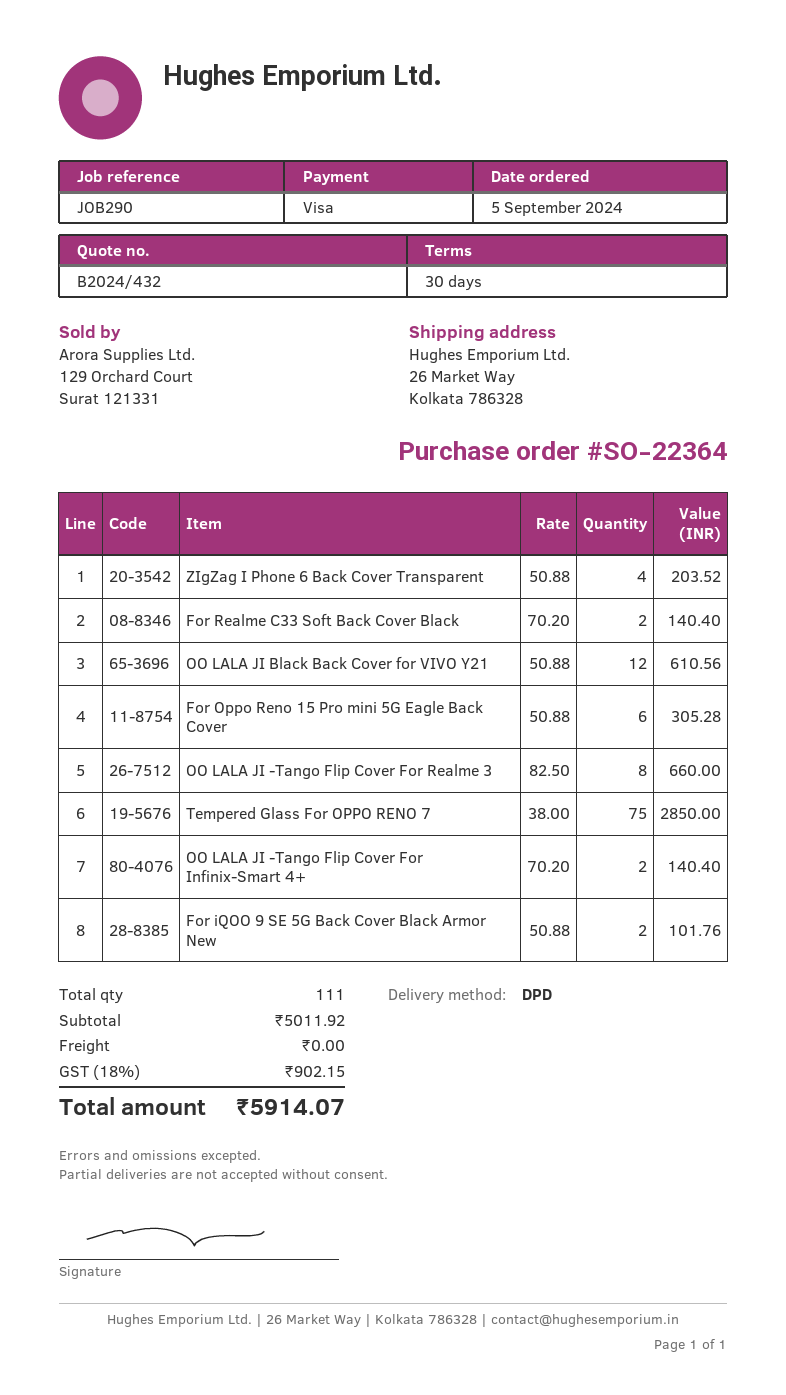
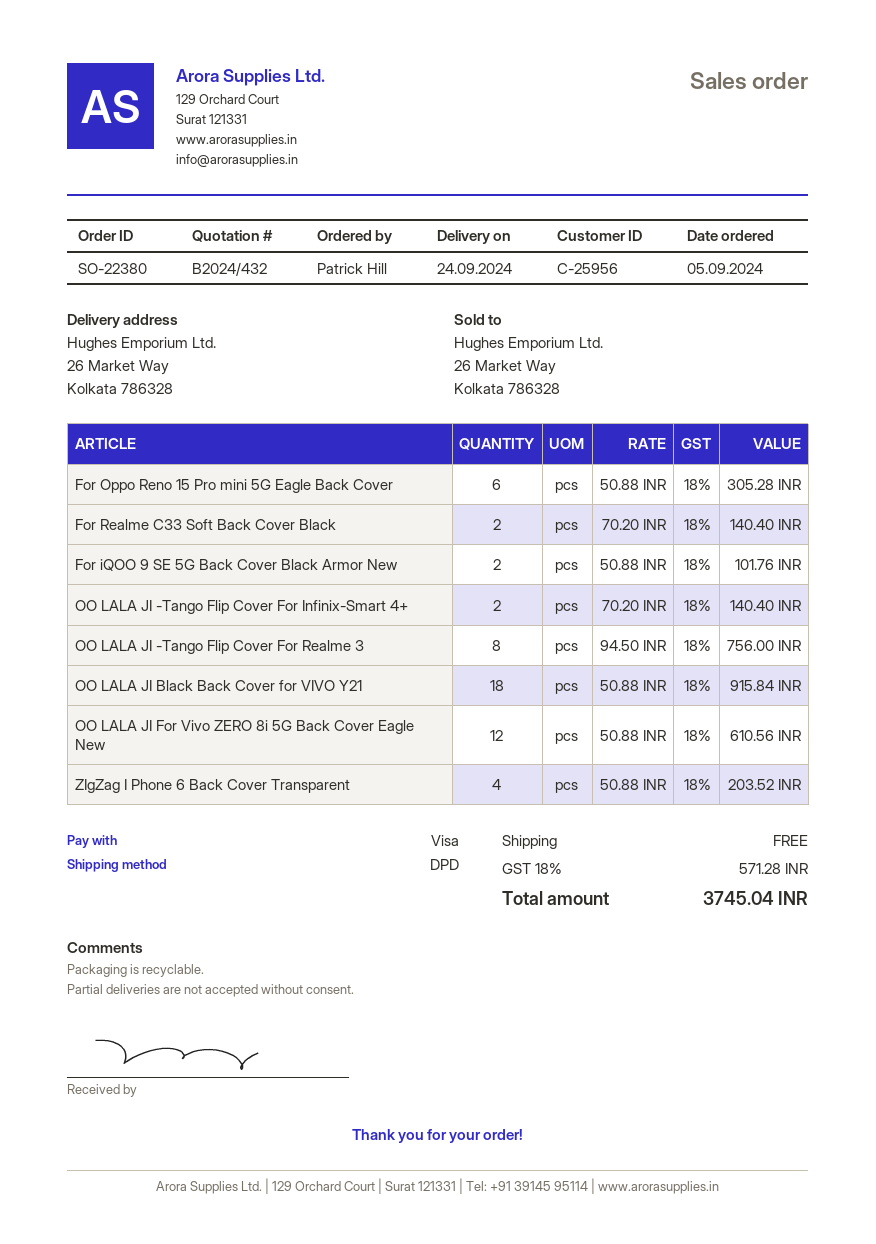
order number: SO-22364 -> SO-22380
OO LALA JI Black Back Cover for VIVO Y21: 12 x 50.88 = 610.56 -> 18 x 50.88 = 915.84
OO LALA JI -Tango Flip Cover For Realme 3: 8 x 82.50 = 660.00 -> 8 x 94.50 = 756.00
Tempered Glass For OPPO RENO 7: 75 x 38.00 = 2850.00 -> none
OO LALA JI For Vivo ZERO 8i 5G Back Cover Eagle New: none -> 12 x 50.88 = 610.56
tax: 18% = 902.15 -> 18% = 571.28
total: 5914.07 -> 3745.04

